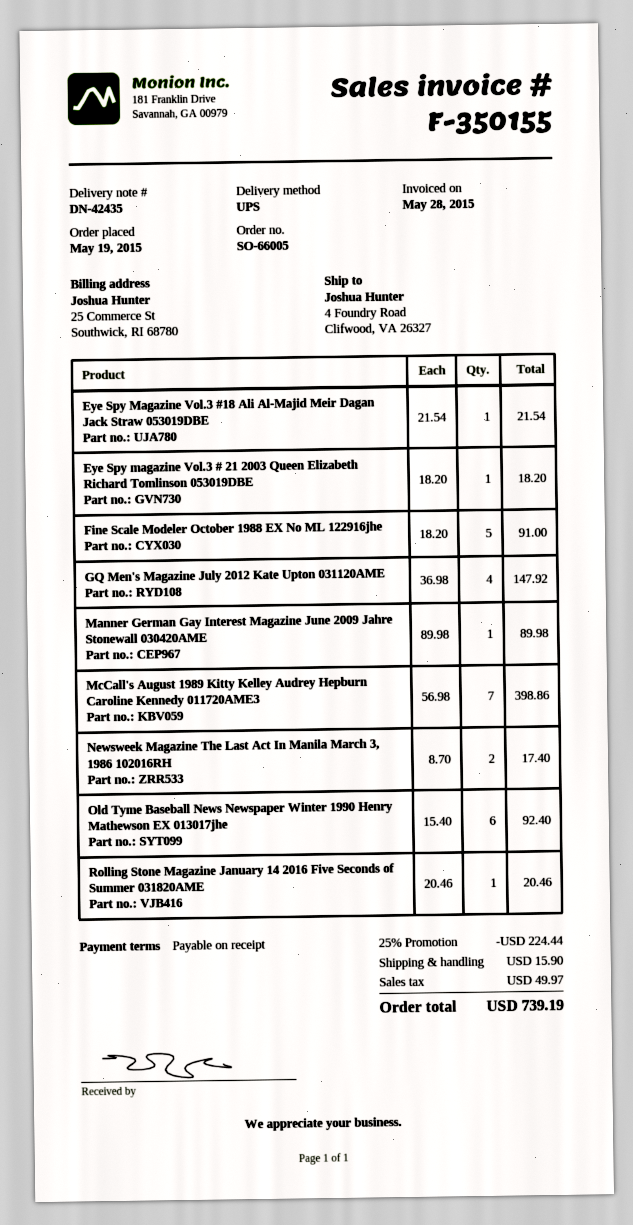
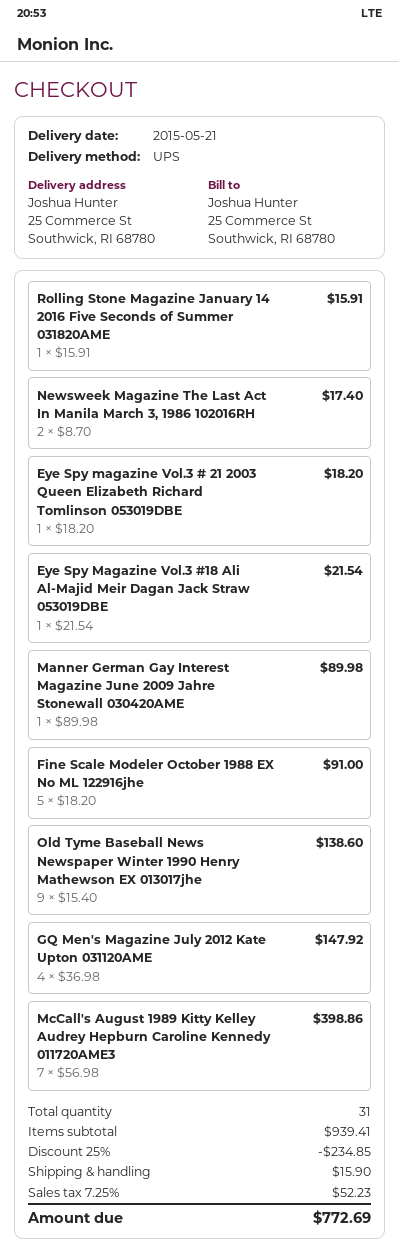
ship to: 4 Foundry Road, Clifwood, VA 26327 -> 25 Commerce St, Southwick, RI 68780
Old Tyme Baseball News Newspaper Winter 1990 Henry Mathewson EX 013017jhe: 6 x 15.40 = 92.40 -> 9 x 15.40 = 138.60
Rolling Stone Magazine January 14 2016 Five Seconds of Summer 031820AME: 1 x 20.46 = 20.46 -> 1 x 15.91 = 15.91
discount: 25% = 224.44 -> 25% = 234.85
tax: 49.97 -> 52.23
total: 739.19 -> 772.69

